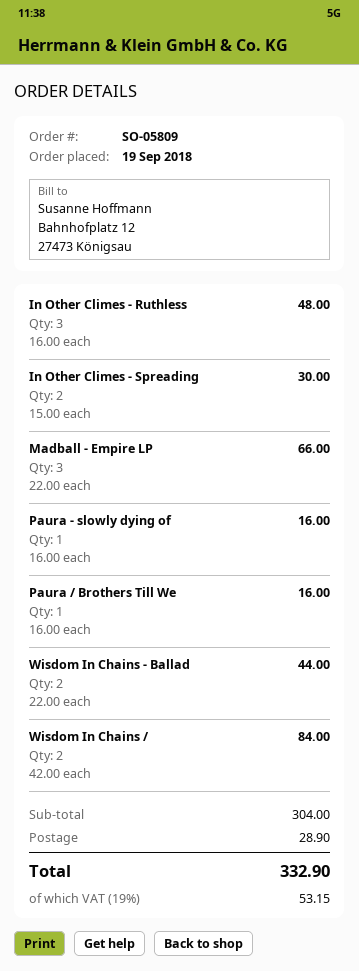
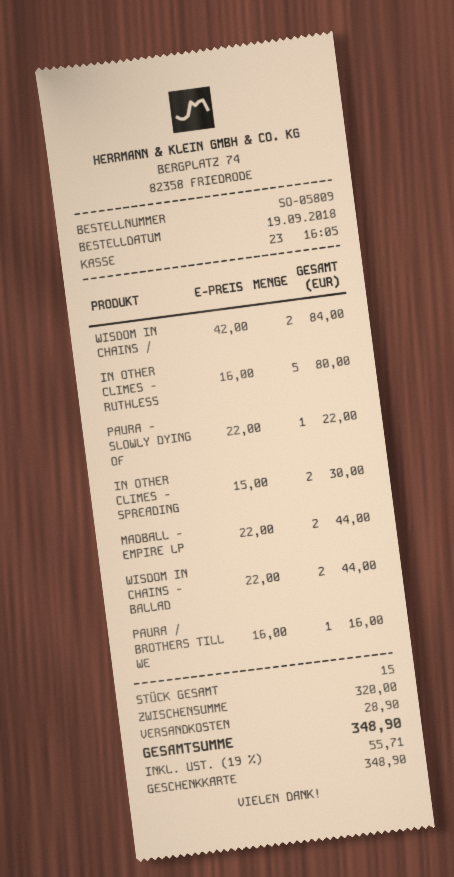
In Other Climes - Ruthless: 3 x 16.00 = 48.00 -> 5 x 16.00 = 80.00
Madball - Empire LP: 3 x 22.00 = 66.00 -> 2 x 22.00 = 44.00
Paura - slowly dying of: 1 x 16.00 = 16.00 -> 1 x 22.00 = 22.00
subtotal: 304.00 -> 320.00
tax: 19% = 53.15 -> 19% = 55.71
total: 332.90 -> 348.90

